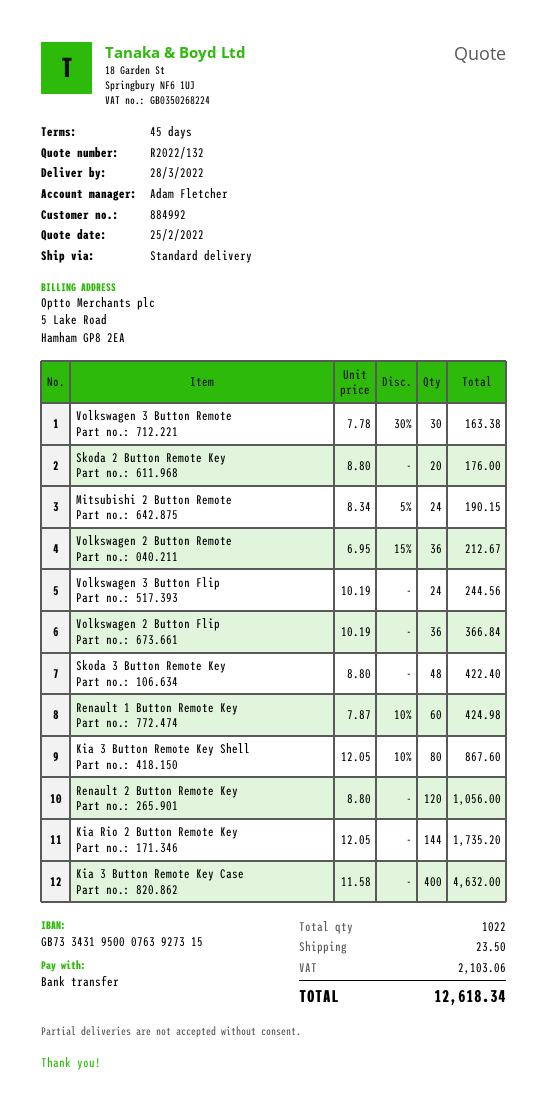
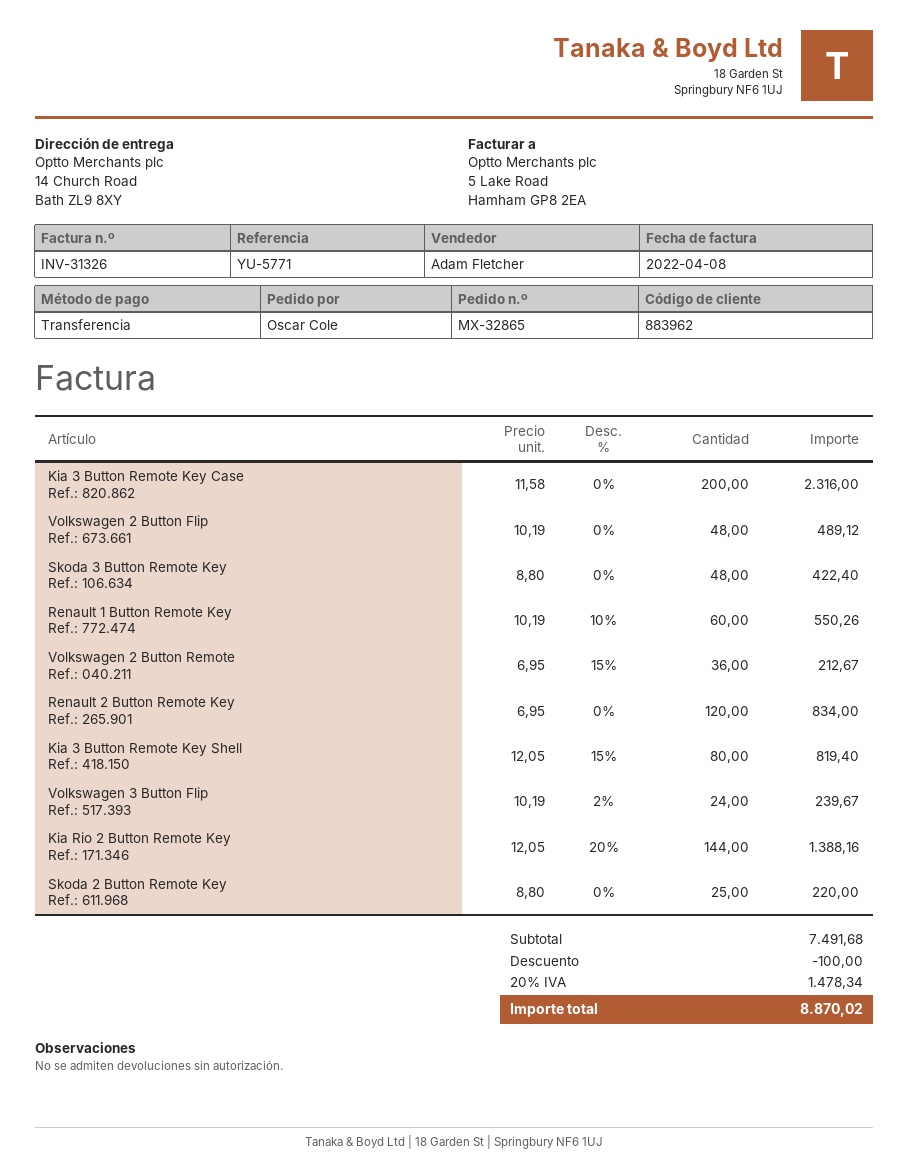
customer number: 884992 -> 883962
Volkswagen 3 Button Remote: 30 x 7.78 - 30% = 163.38 -> none
Skoda 2 Button Remote Key: 20 x 8.80 = 176.00 -> 25 x 8.80 = 220.00
Mitsubishi 2 Button Remote: 24 x 8.34 - 5% = 190.15 -> none
Volkswagen 3 Button Flip: 24 x 10.19 = 244.56 -> 24 x 10.19 - 2% = 239.67
Volkswagen 2 Button Flip: 36 x 10.19 = 366.84 -> 48 x 10.19 = 489.12
Renault 1 Button Remote Key: 60 x 7.87 - 10% = 424.98 -> 60 x 10.19 - 10% = 550.26
Kia 3 Button Remote Key Shell: 80 x 12.05 - 10% = 867.60 -> 80 x 12.05 - 15% = 819.40
Renault 2 Button Remote Key: 120 x 8.80 = 1056.00 -> 120 x 6.95 = 834.00
Kia Rio 2 Button Remote Key: 144 x 12.05 = 1735.20 -> 144 x 12.05 - 20% = 1388.16
Kia 3 Button Remote Key Case: 400 x 11.58 = 4632.00 -> 200 x 11.58 = 2316.00
discount: none -> 100.00
shipping: 23.50 -> none
tax: 2103.06 -> 1478.34
total: 12618.34 -> 8870.02

